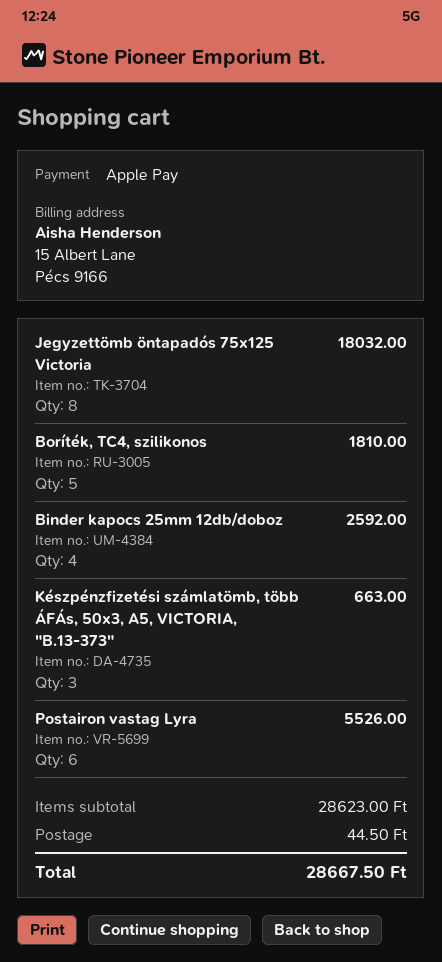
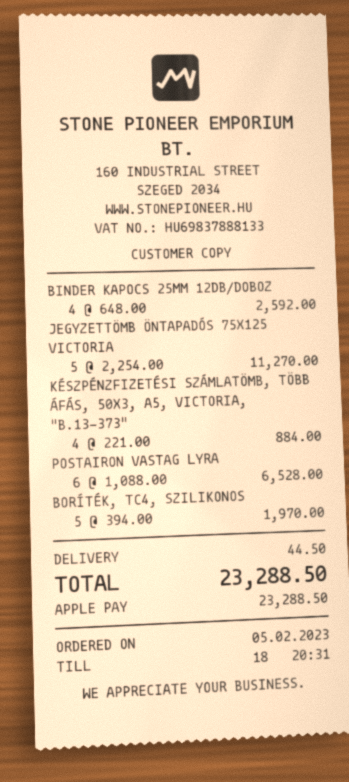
Jegyzettömb öntapadós 75x125 Victoria: 8 for 18032.00 -> 5 for 11270.00
Boríték, TC4, szilikonos: 5 for 1810.00 -> 5 for 1970.00
Készpénzfizetési számlatömb, több ÁFÁs, 50x3, A5, VICTORIA, "B.13-373": 3 for 663.00 -> 4 for 884.00
Postairon vastag Lyra: 6 for 5526.00 -> 6 for 6528.00
total: 28667.50 -> 23288.50

